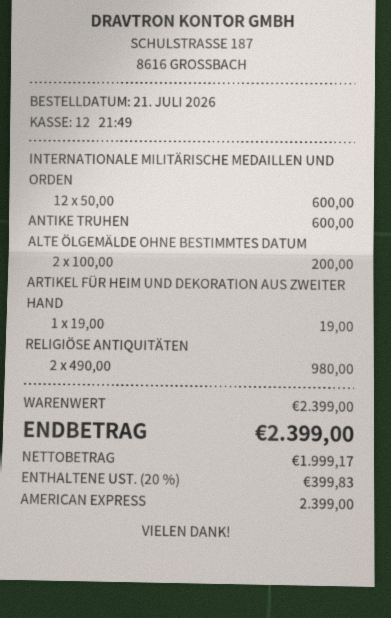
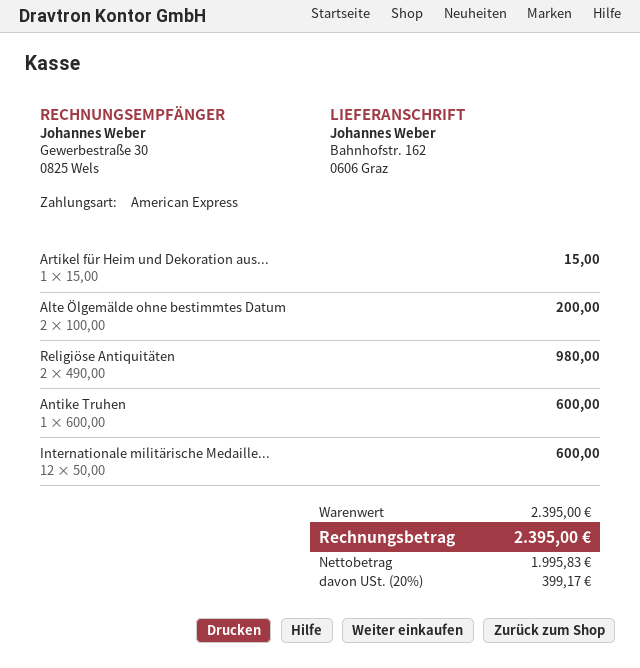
ARTIKEL FÜR HEIM UND DEKORATION AUS ZWEITER HAND: 1 x 19.00 = 19.00 -> 1 x 15.00 = 15.00
subtotal: 2399.00 -> 2395.00
net: 1999.17 -> 1995.83
tax: 20% = 399.83 -> 20% = 399.17
total: 2399.00 -> 2395.00

